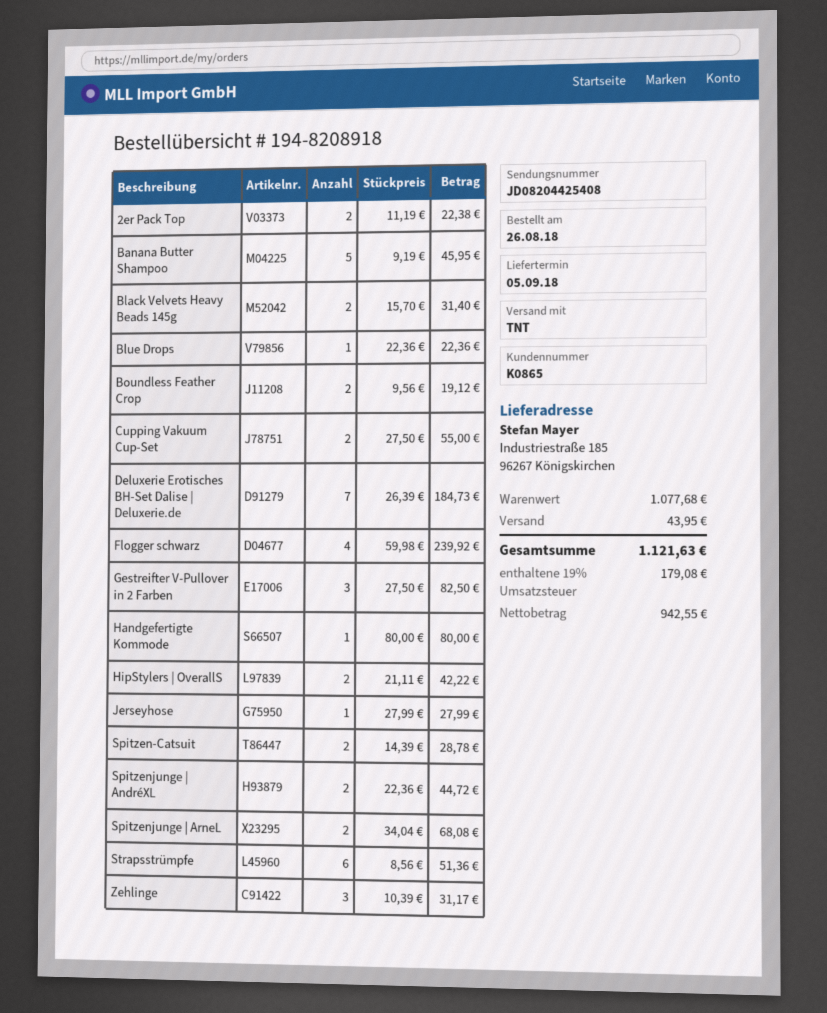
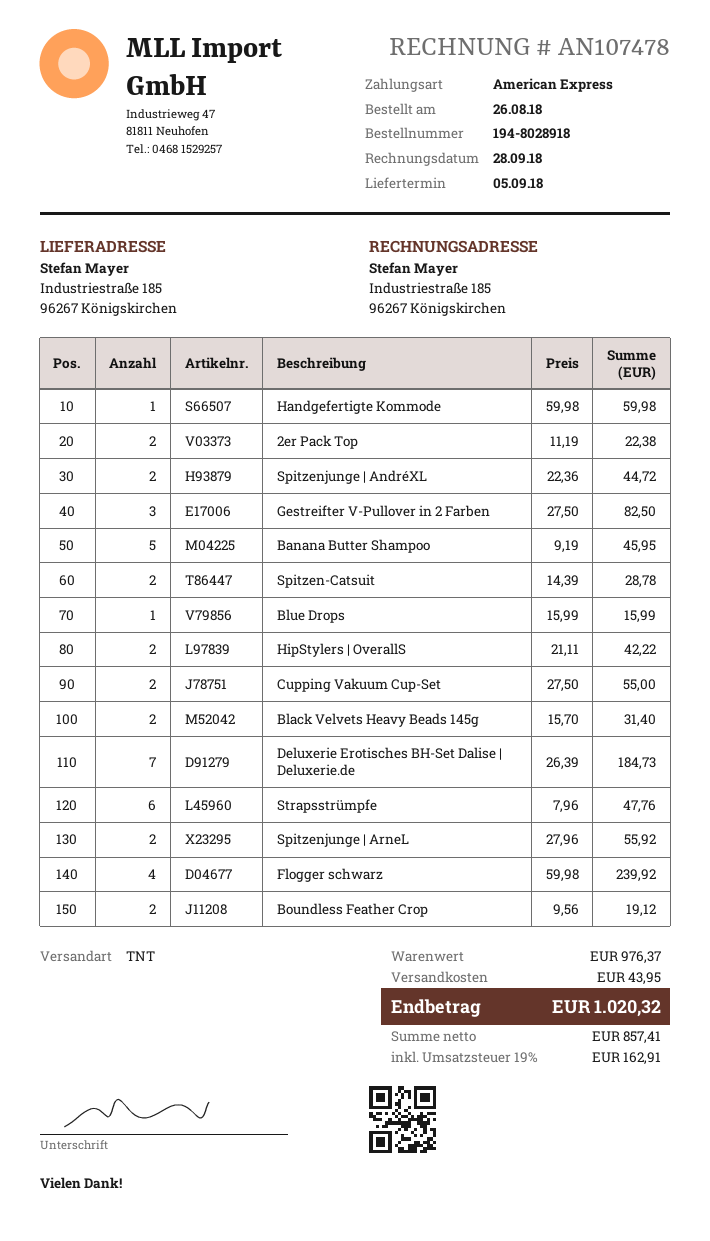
order number: 194-8208918 -> 194-8028918
Blue Drops: 1 x 22.36 = 22.36 -> 1 x 15.99 = 15.99
Handgefertigte Kommode: 1 x 80.00 = 80.00 -> 1 x 59.98 = 59.98
Jerseyhose: 1 x 27.99 = 27.99 -> none
Spitzenjunge | ArneL: 2 x 34.04 = 68.08 -> 2 x 27.96 = 55.92
Strapsstrümpfe: 6 x 8.56 = 51.36 -> 6 x 7.96 = 47.76
Zehlinge: 3 x 10.39 = 31.17 -> none
subtotal: 1077.68 -> 976.37
net: 942.55 -> 857.41
tax: 19% = 179.08 -> 19% = 162.91
total: 1121.63 -> 1020.32

